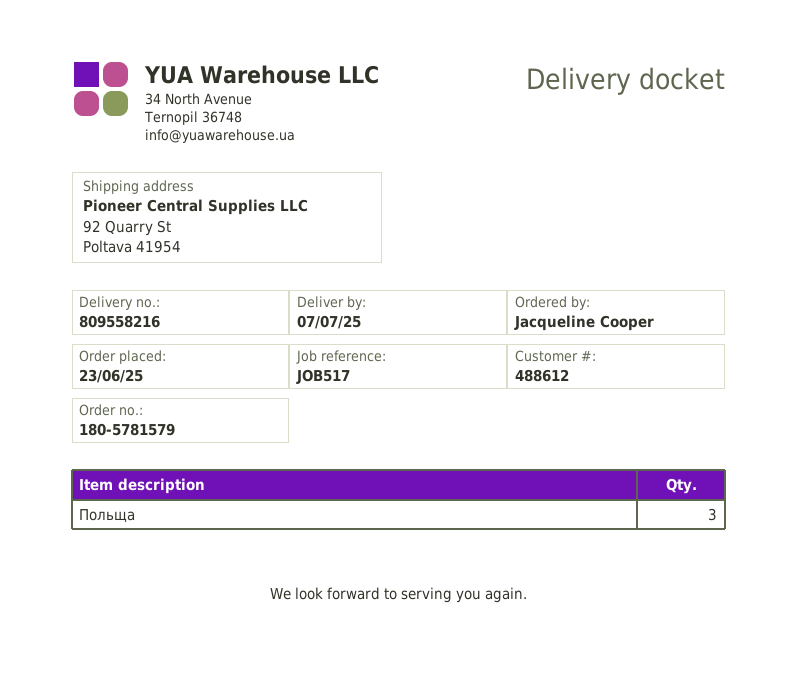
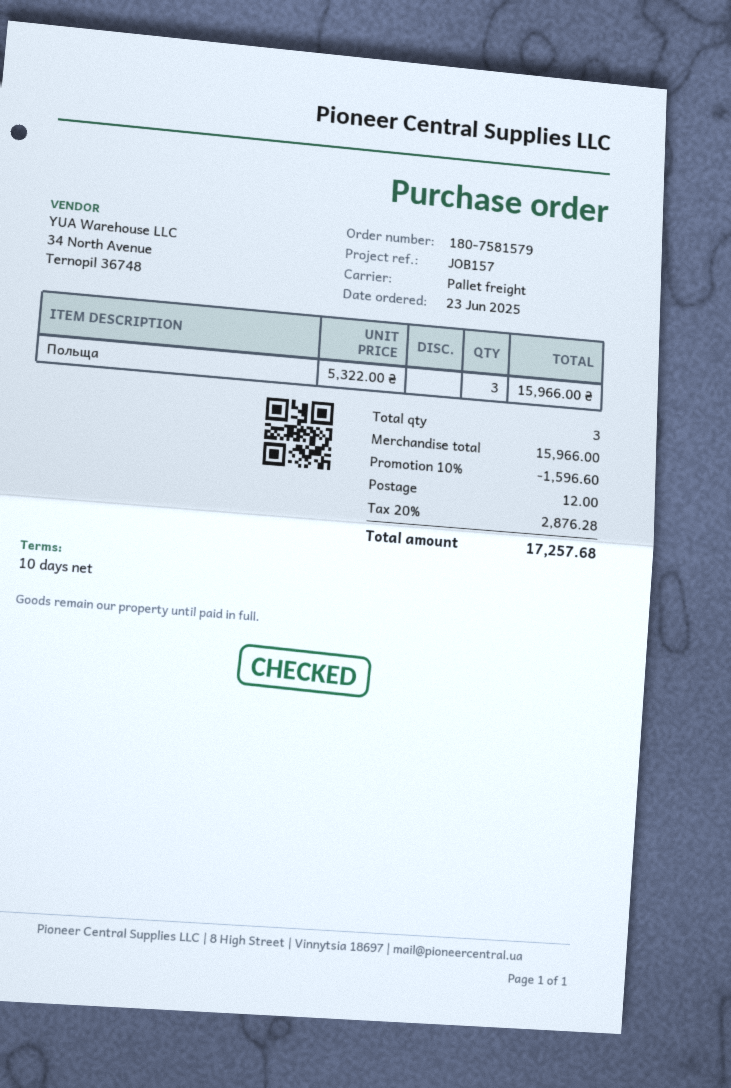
order number: 180-5781579 -> 180-7581579
reference: JOB517 -> JOB157

